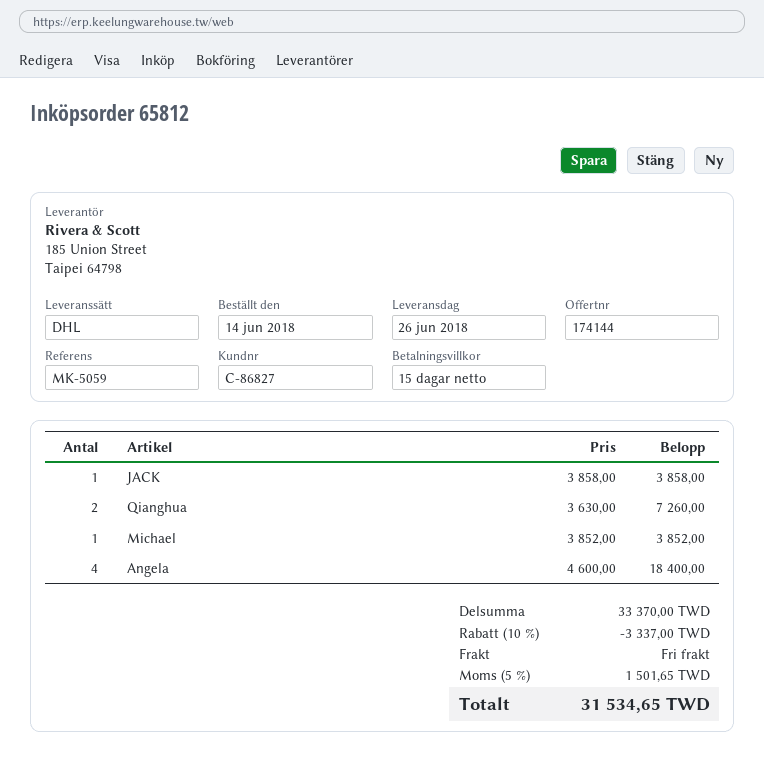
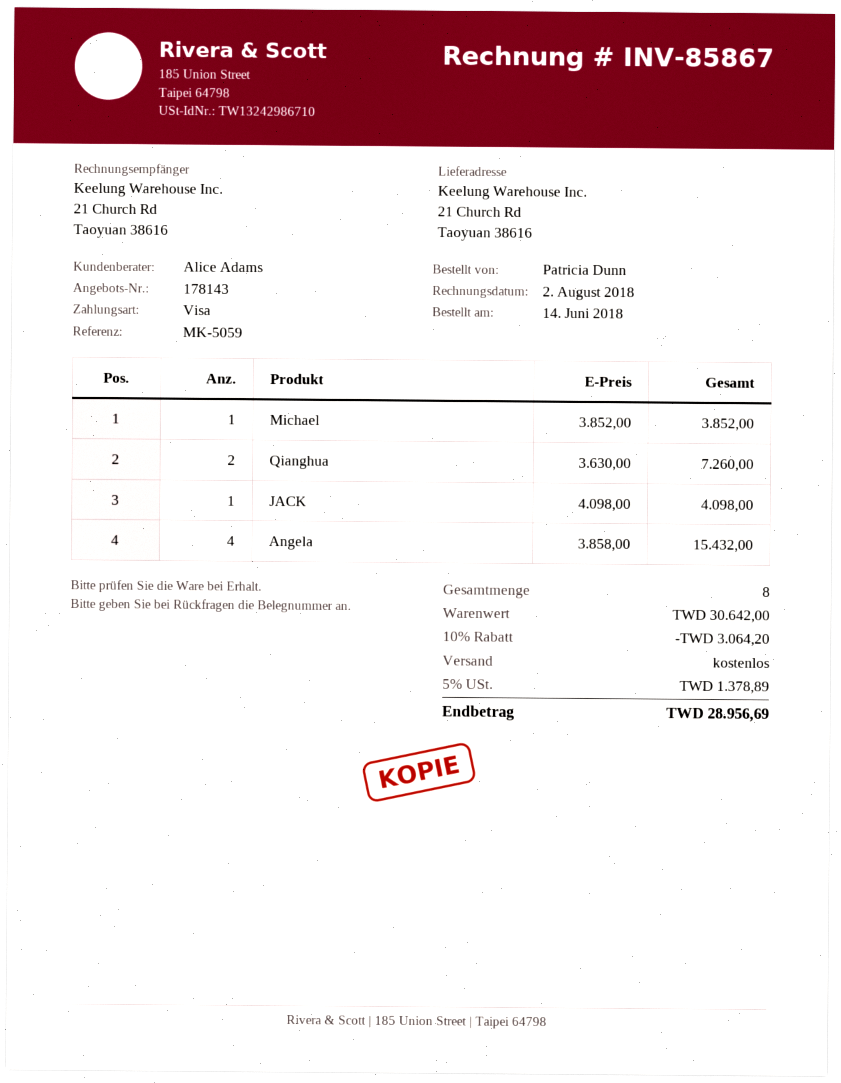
quote number: 174144 -> 178143
JACK: 1 x 3858.00 = 3858.00 -> 1 x 4098.00 = 4098.00
Angela: 4 x 4600.00 = 18400.00 -> 4 x 3858.00 = 15432.00
subtotal: 33370.00 -> 30642.00
discount: 10% = 3337.00 -> 10% = 3064.20
tax: 5% = 1501.65 -> 5% = 1378.89
total: 31534.65 -> 28956.69

